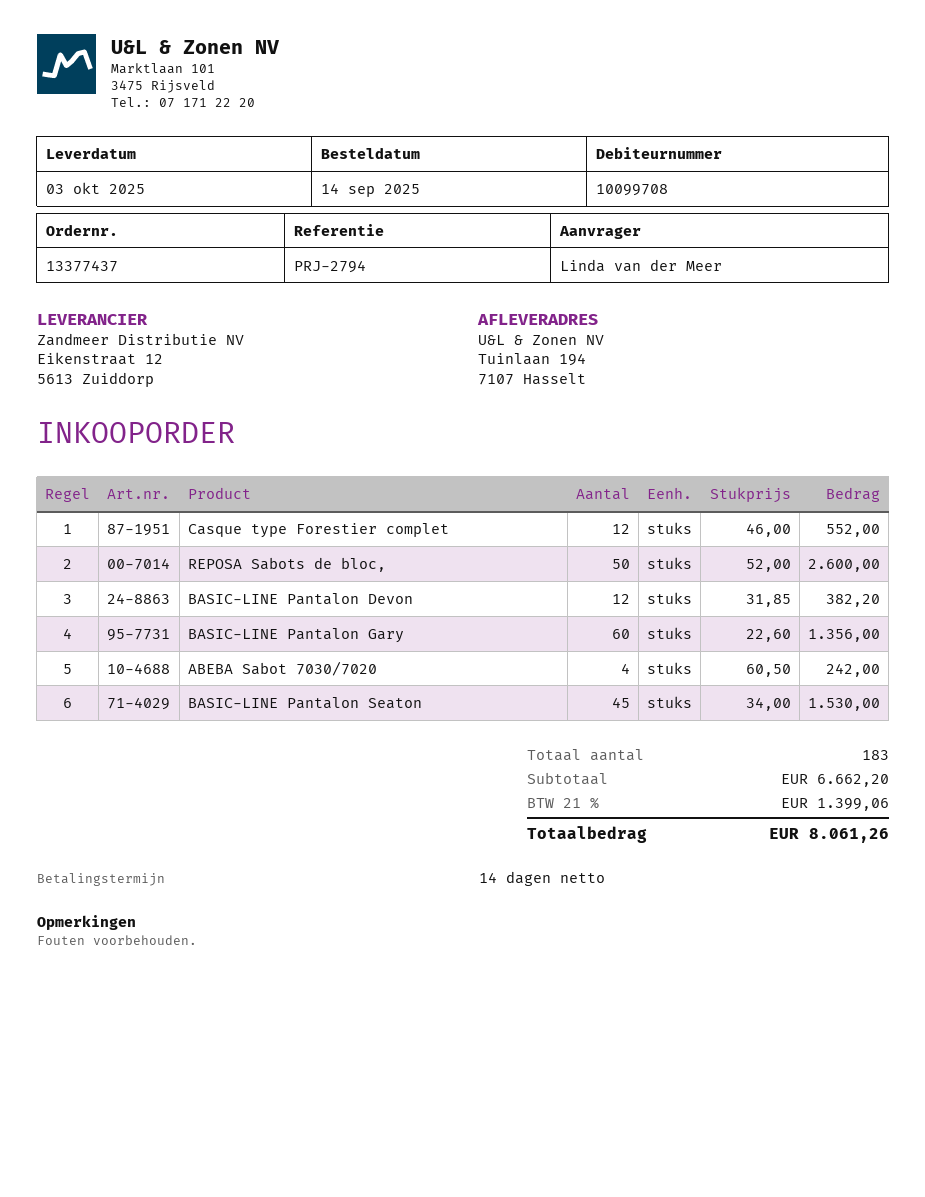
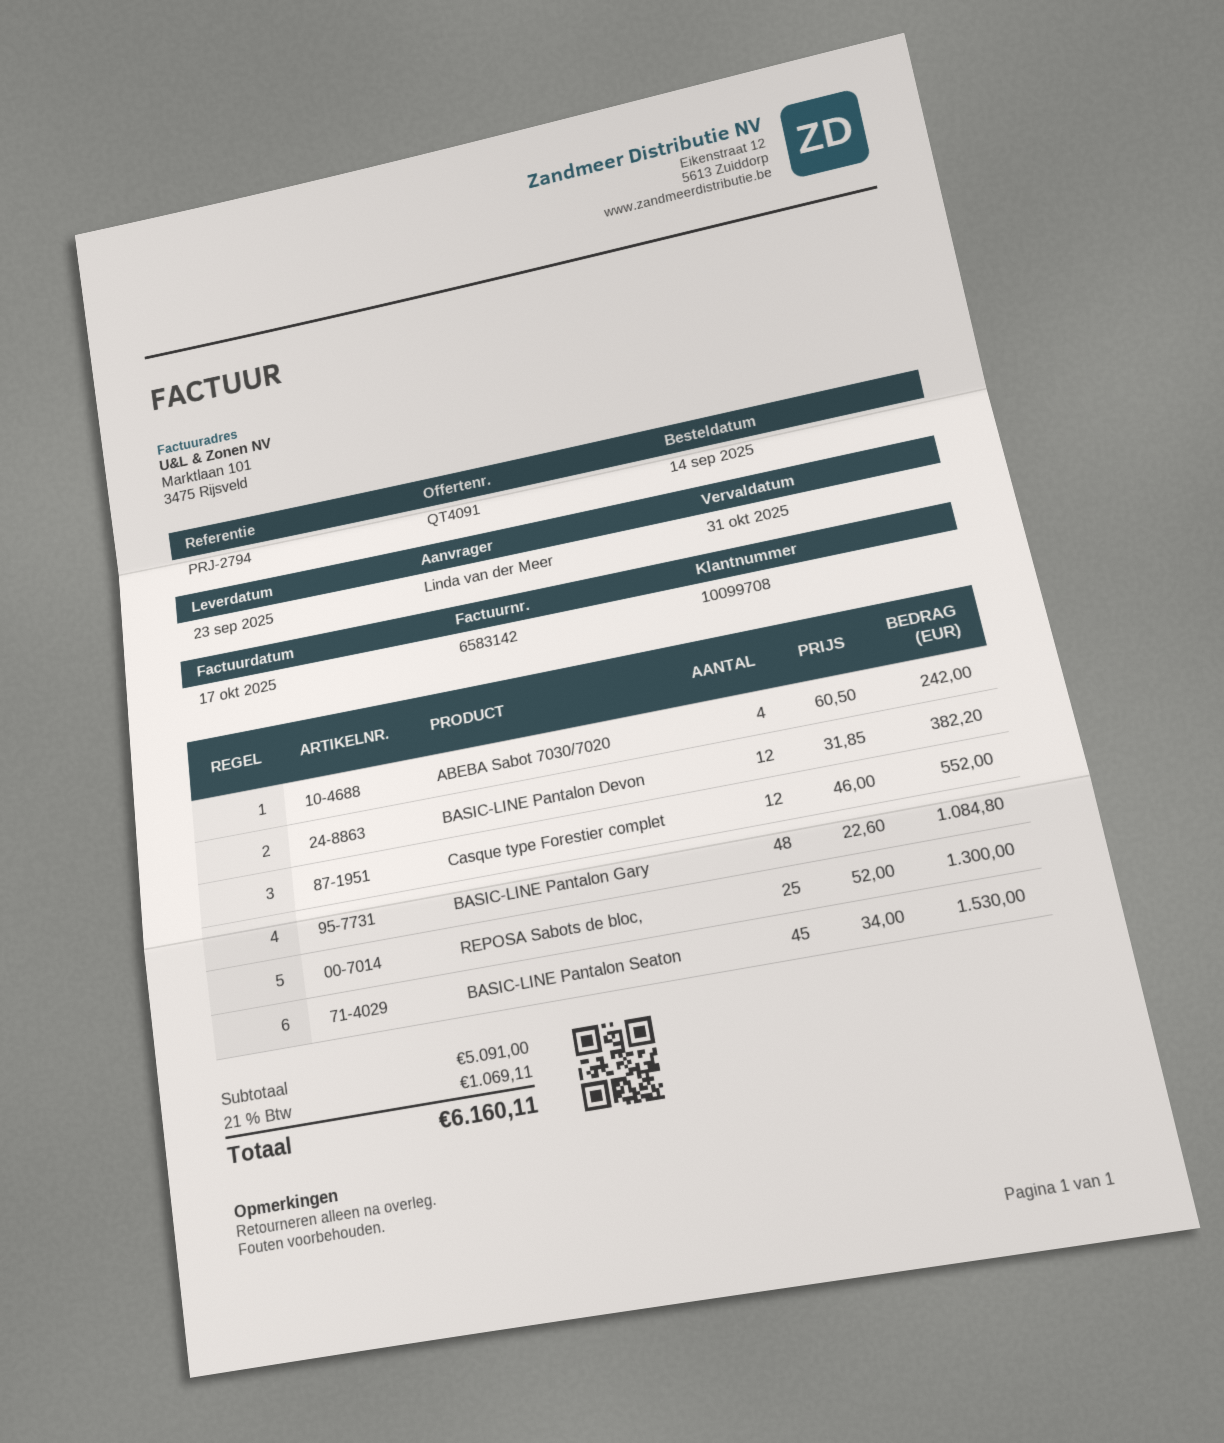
delivery date: 2025-10-03 -> 2025-09-23
REPOSA Sabots de bloc,: 50 x 52.00 = 2600.00 -> 25 x 52.00 = 1300.00
BASIC-LINE Pantalon Gary: 60 x 22.60 = 1356.00 -> 48 x 22.60 = 1084.80
subtotal: 6662.20 -> 5091.00
tax: 21% = 1399.06 -> 21% = 1069.11
total: 8061.26 -> 6160.11

